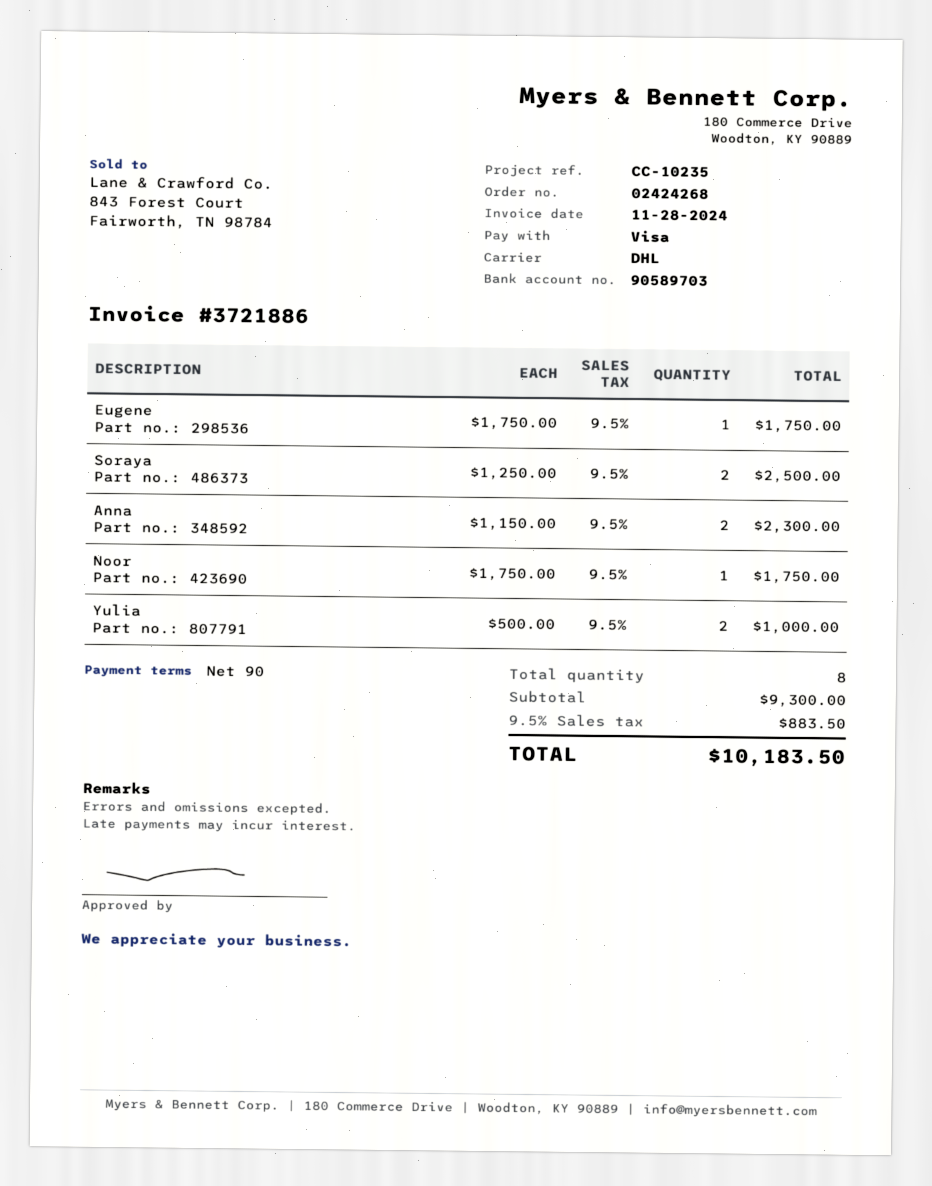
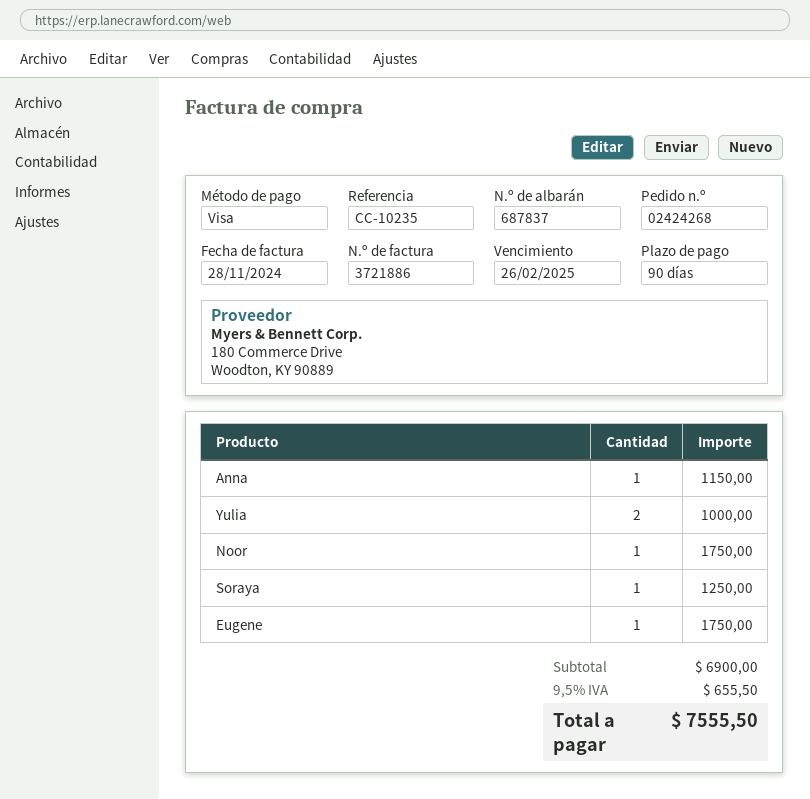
Soraya: 2 for 2500.00 -> 1 for 1250.00
Anna: 2 for 2300.00 -> 1 for 1150.00
subtotal: 9300.00 -> 6900.00
tax: 9.5% = 883.50 -> 9.5% = 655.50
total: 10183.50 -> 7555.50

